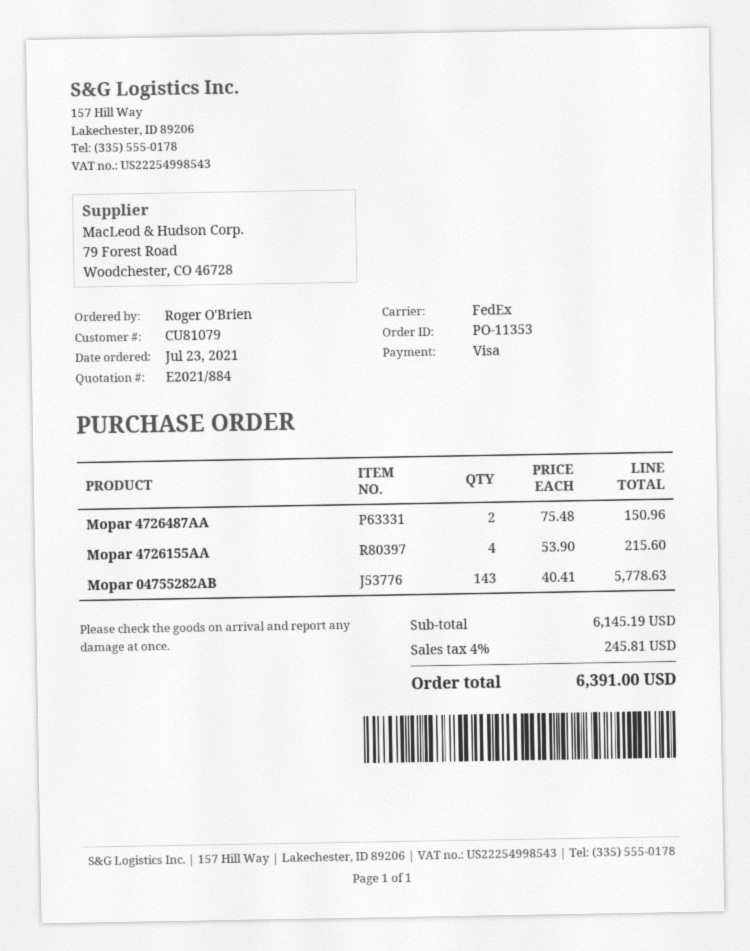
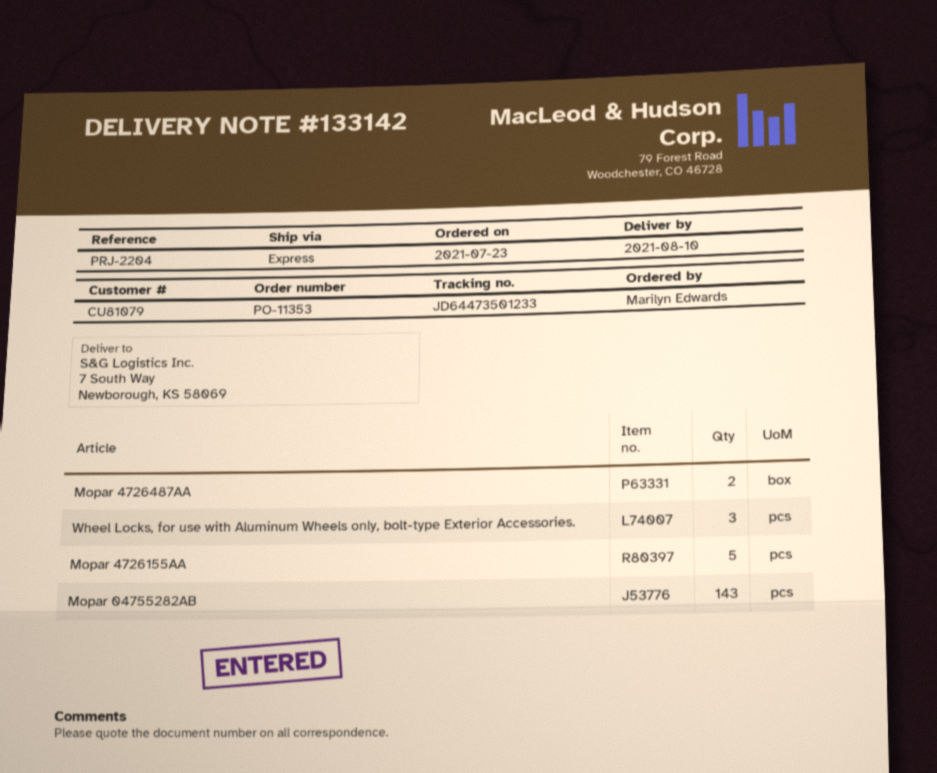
ordered by: Roger O'Brien -> Marilyn Edwards
shipping method: FedEx -> express
Mopar 4726155AA: 4 -> 5
Wheel Locks, for use with Aluminum Wheels only, bolt-type Exterior Accessories.: none -> 3

